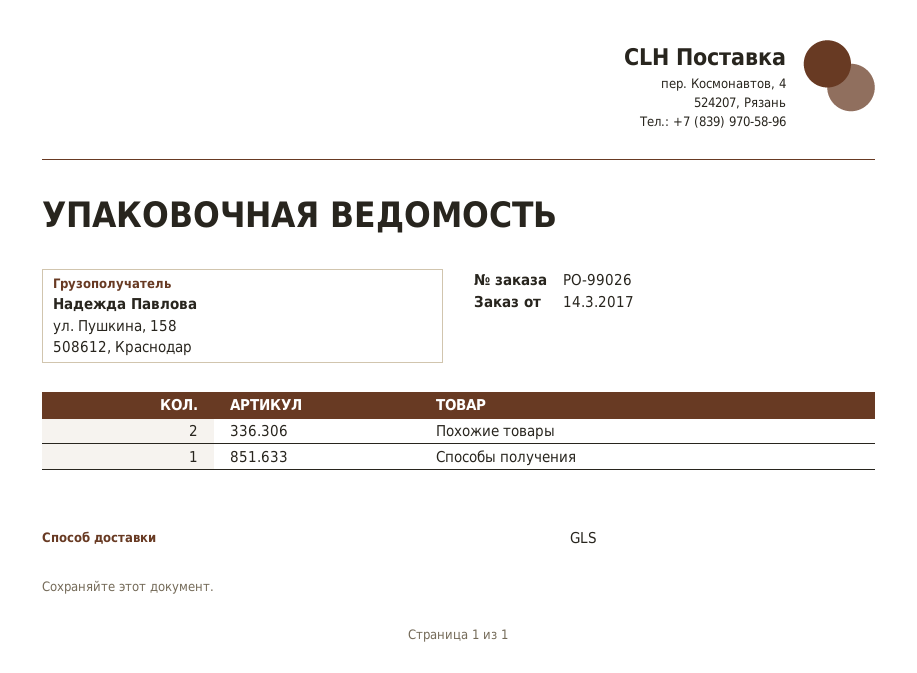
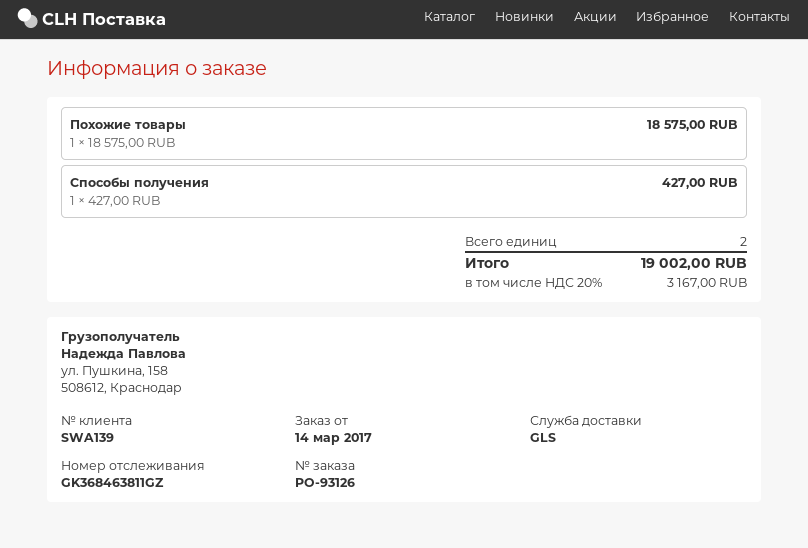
order number: PO-99026 -> PO-93126
Похожие товары: 2 -> 1

